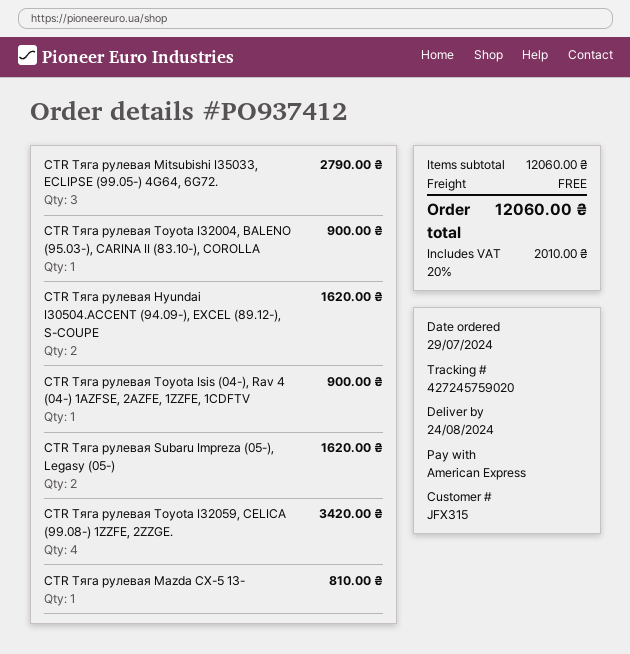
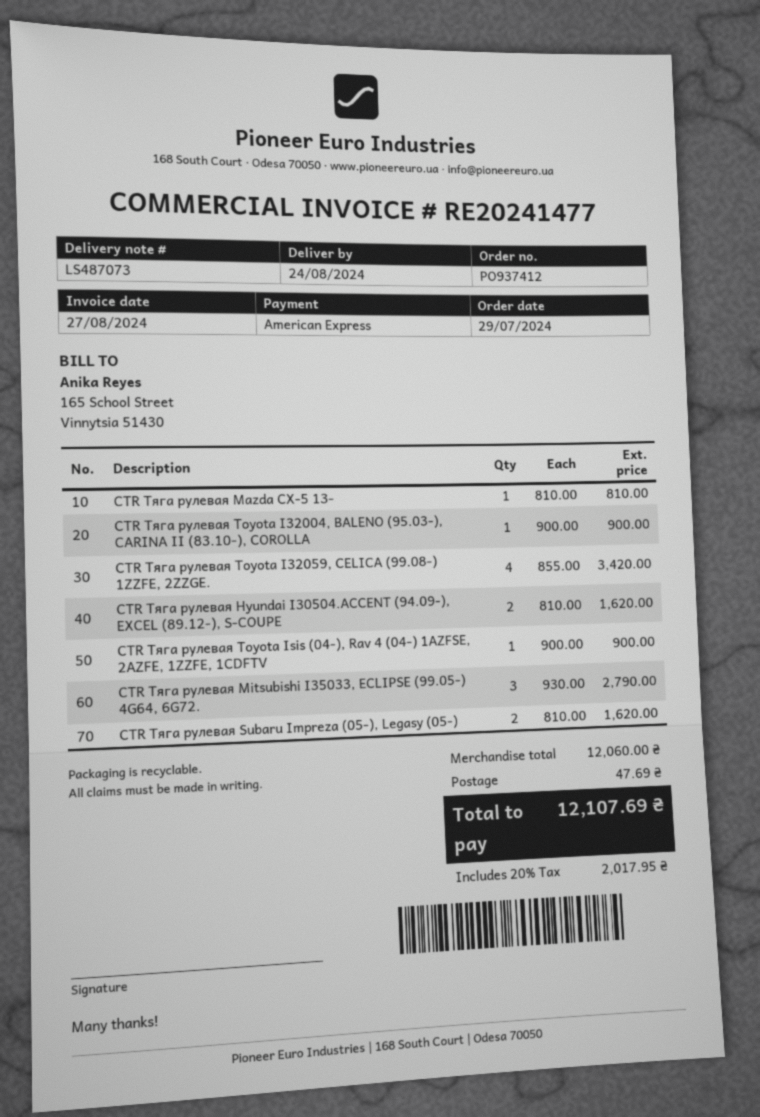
shipping: 0.00 -> 47.69
tax: 20% = 2010.00 -> 20% = 2017.95
total: 12060.00 -> 12107.69

